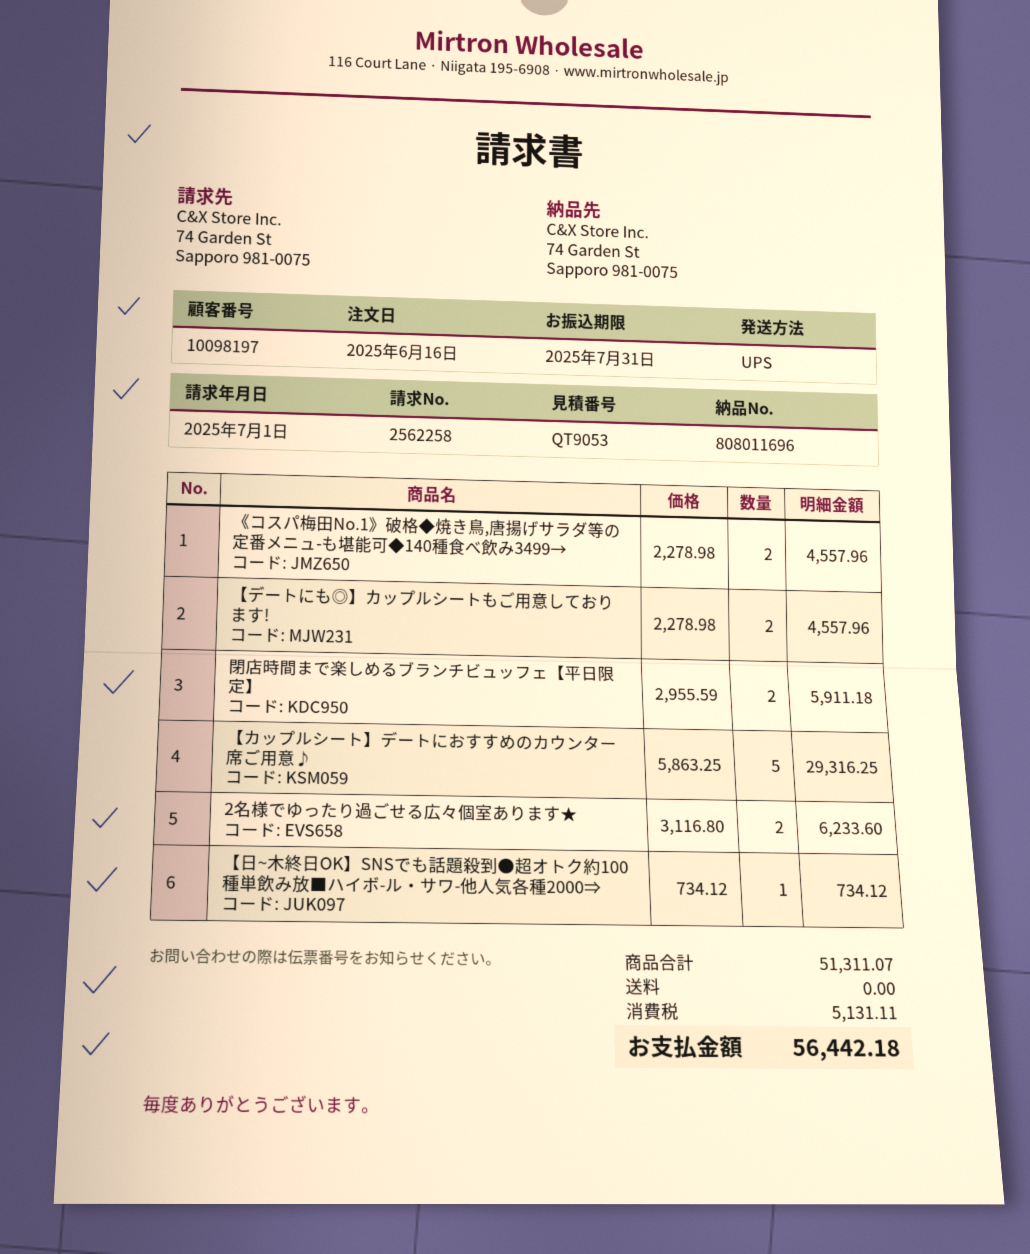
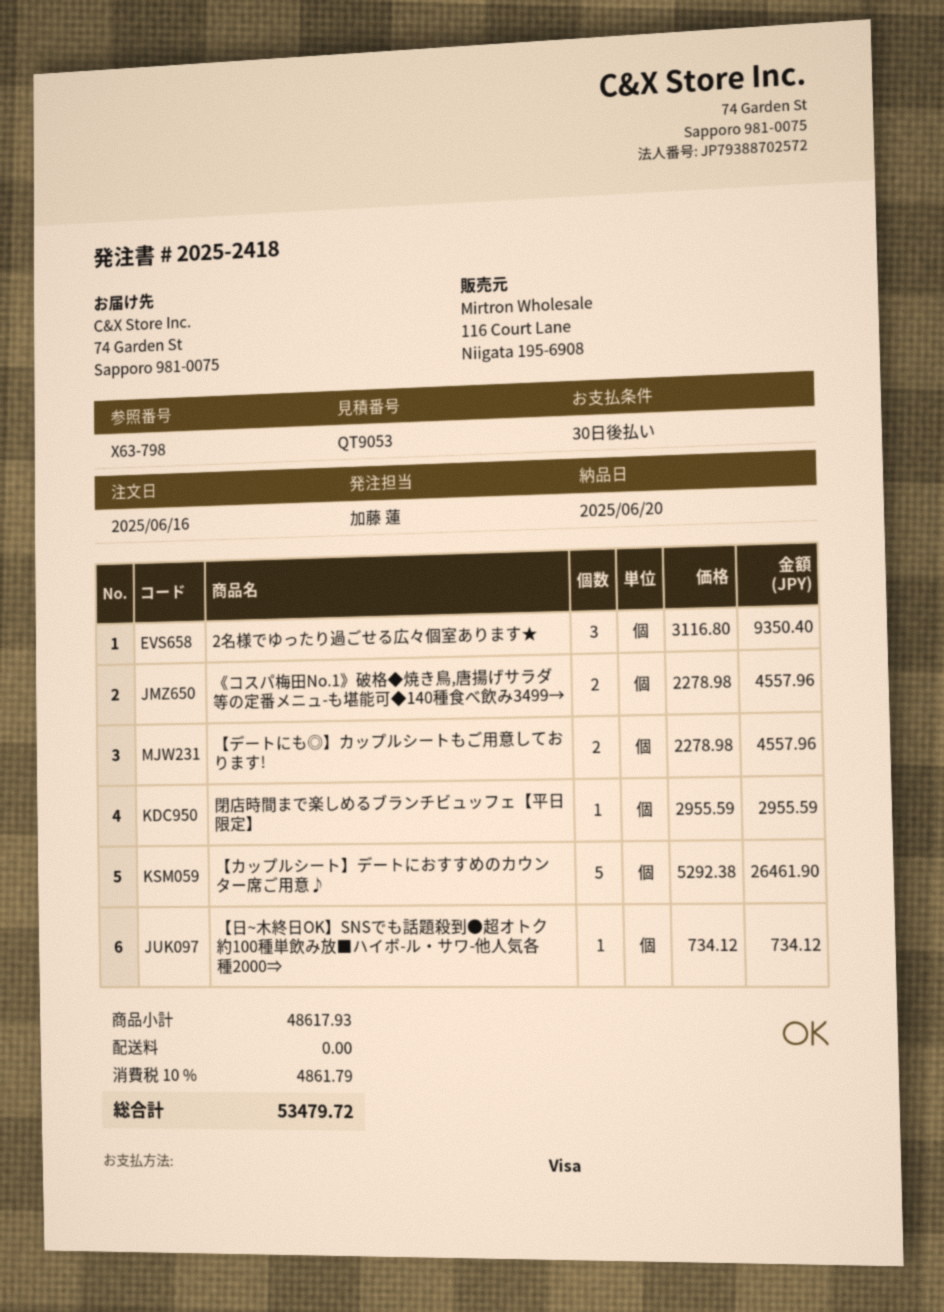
閉店時間まで楽しめるブランチビュッフェ【平日限定】: 2 x 2955.59 = 5911.18 -> 1 x 2955.59 = 2955.59
【カップルシート】デートにおすすめのカウンター席ご用意♪: 5 x 5863.25 = 29316.25 -> 5 x 5292.38 = 26461.90
2名様でゆったり過ごせる広々個室あります★: 2 x 3116.80 = 6233.60 -> 3 x 3116.80 = 9350.40
subtotal: 51311.07 -> 48617.93
tax: 5131.11 -> 4861.79
total: 56442.18 -> 53479.72

